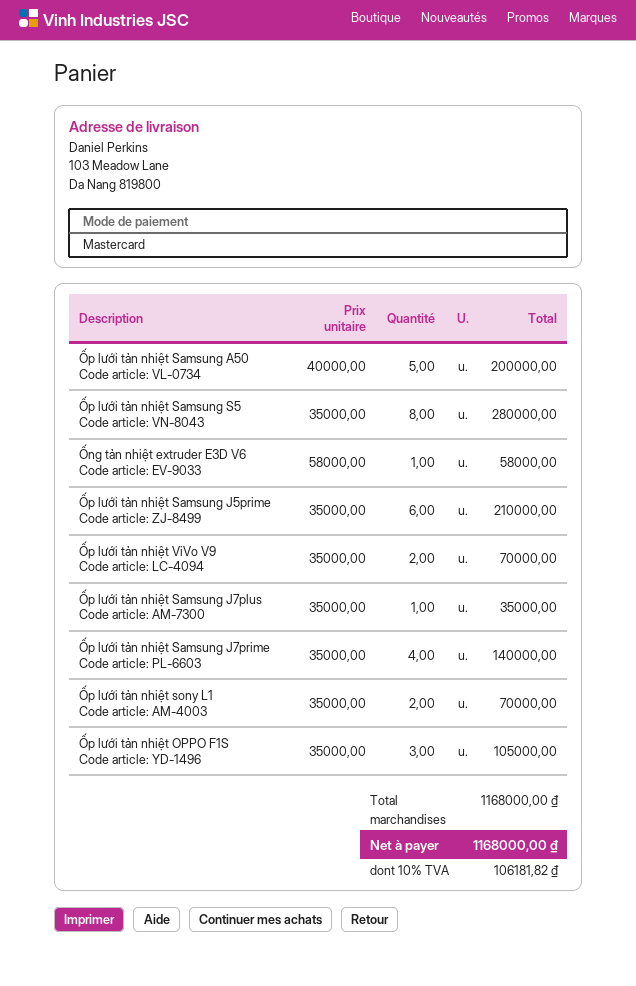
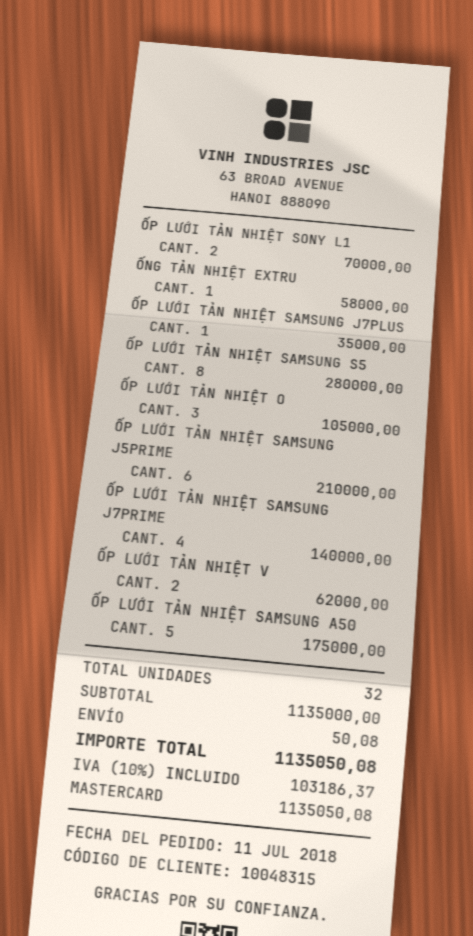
Ốp lưới tản nhiệt Samsung A50: 5 for 200000.00 -> 5 for 175000.00
Ốp lưới tản nhiệt ViVo V9: 2 for 70000.00 -> 2 for 62000.00
subtotal: 1168000.00 -> 1135000.00
shipping: none -> 50.08
tax: 10% = 106181.82 -> 10% = 103186.37
total: 1168000.00 -> 1135050.08

